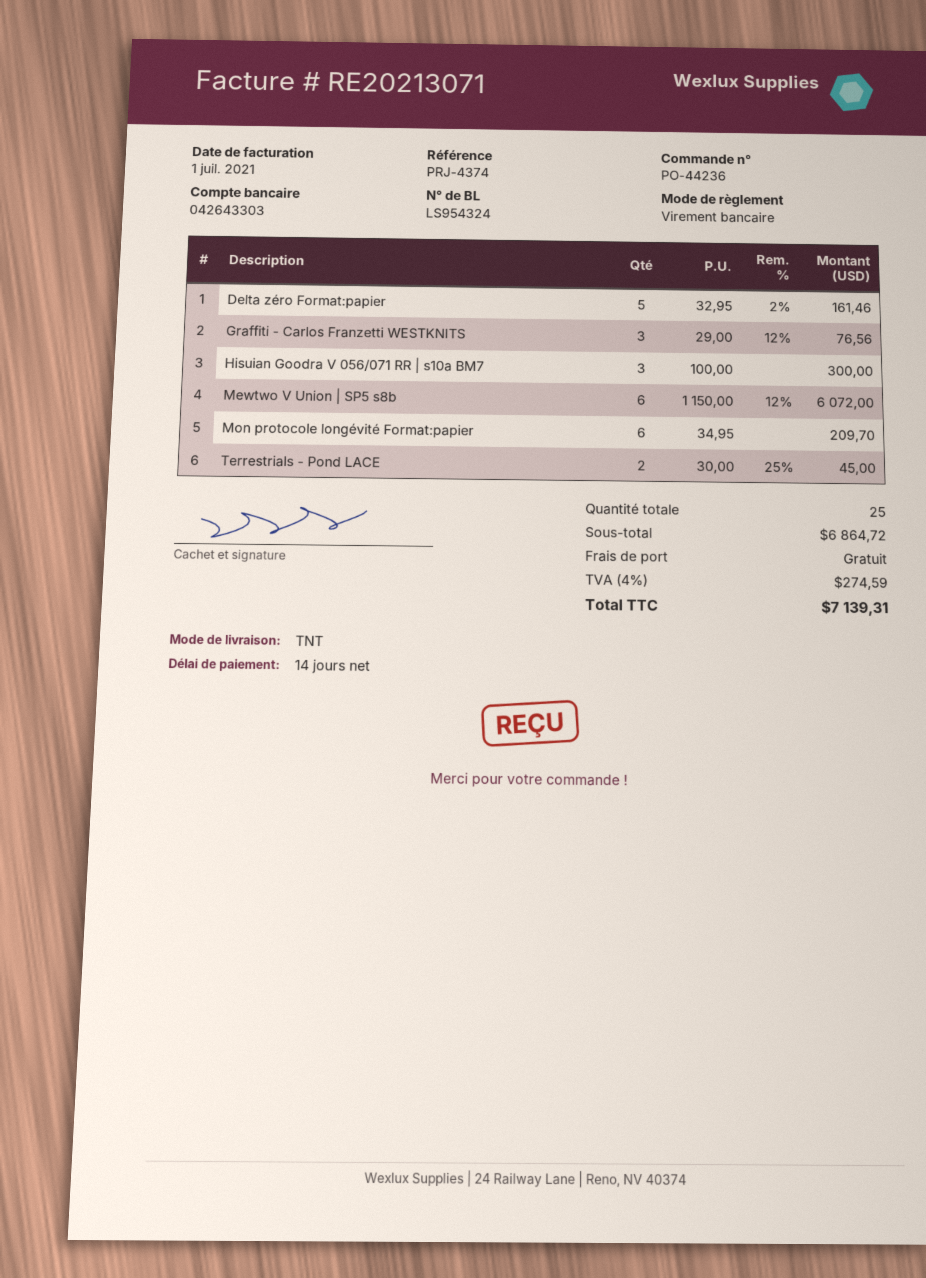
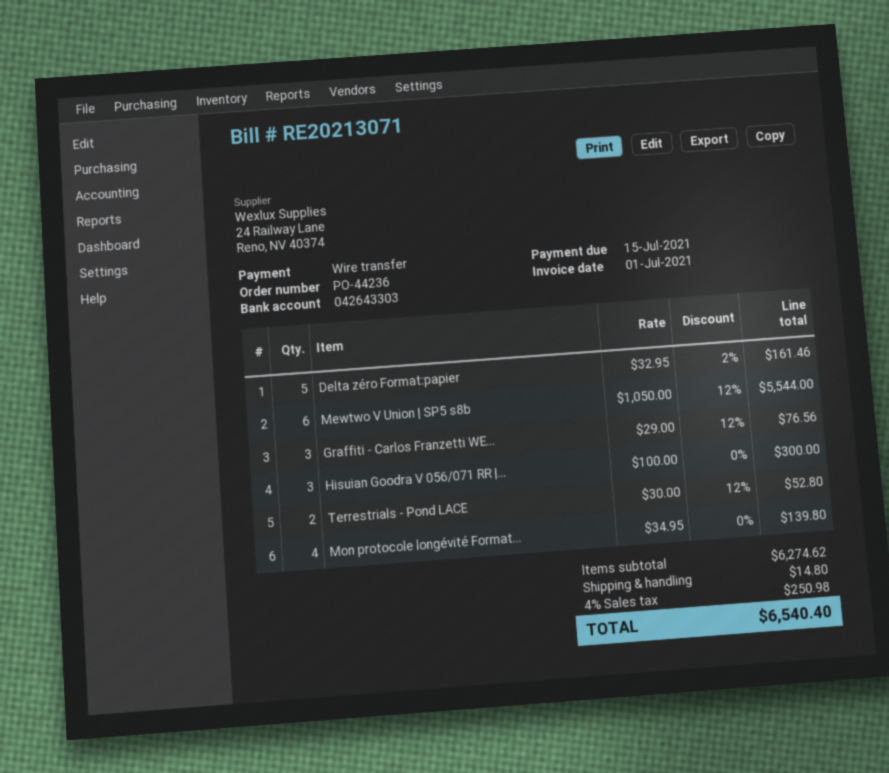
Mewtwo V Union | SP5 s8b: 6 x 1150.00 - 12% = 6072.00 -> 6 x 1050.00 - 12% = 5544.00
Mon protocole longévité Format:papier: 6 x 34.95 = 209.70 -> 4 x 34.95 = 139.80
Terrestrials - Pond LACE: 2 x 30.00 - 25% = 45.00 -> 2 x 30.00 - 12% = 52.80
subtotal: 6864.72 -> 6274.62
shipping: 0.00 -> 14.80
tax: 4% = 274.59 -> 4% = 250.98
total: 7139.31 -> 6540.40

